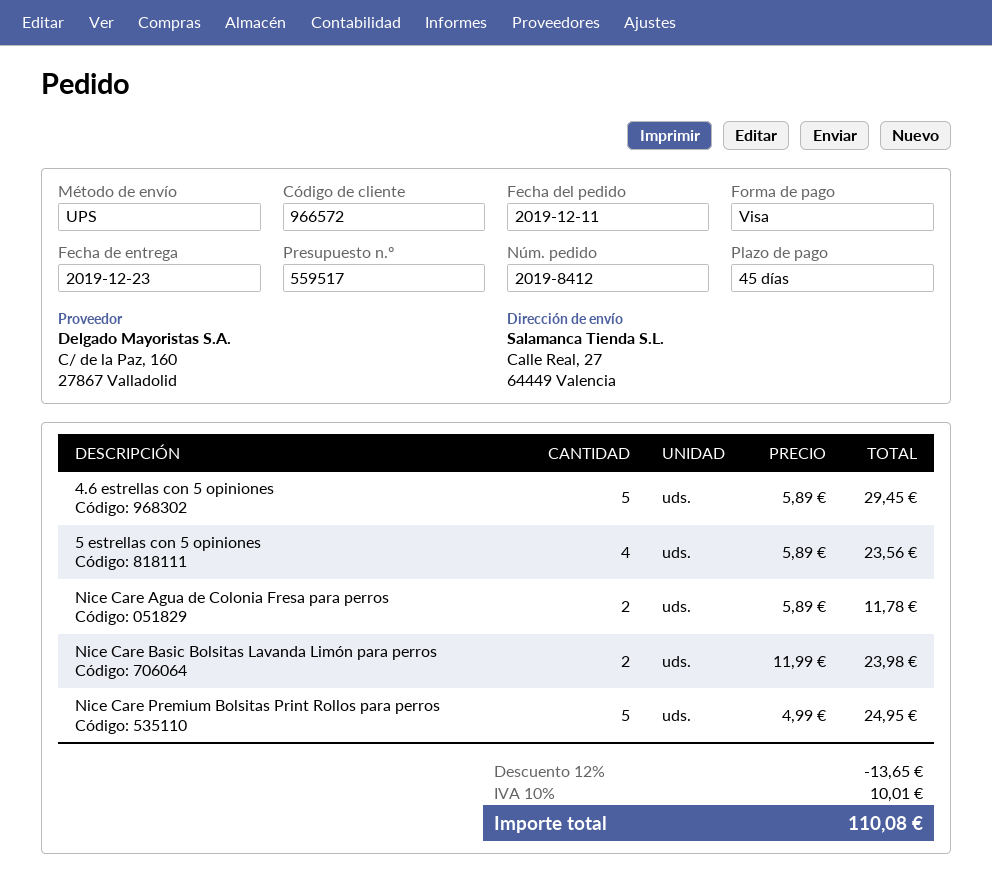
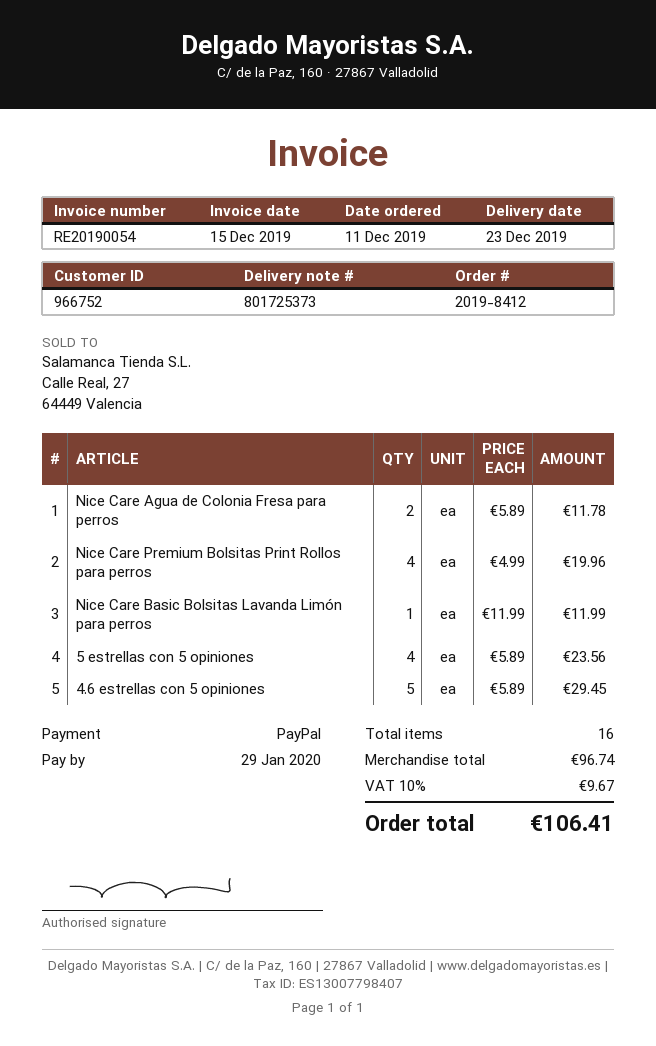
customer number: 966572 -> 966752
payment method: Visa -> PayPal
Nice Care Basic Bolsitas Lavanda Limón para perros: 2 x 11.99 = 23.98 -> 1 x 11.99 = 11.99
Nice Care Premium Bolsitas Print Rollos para perros: 5 x 4.99 = 24.95 -> 4 x 4.99 = 19.96
discount: 12% = 13.65 -> none
tax: 10% = 10.01 -> 10% = 9.67
total: 110.08 -> 106.41

